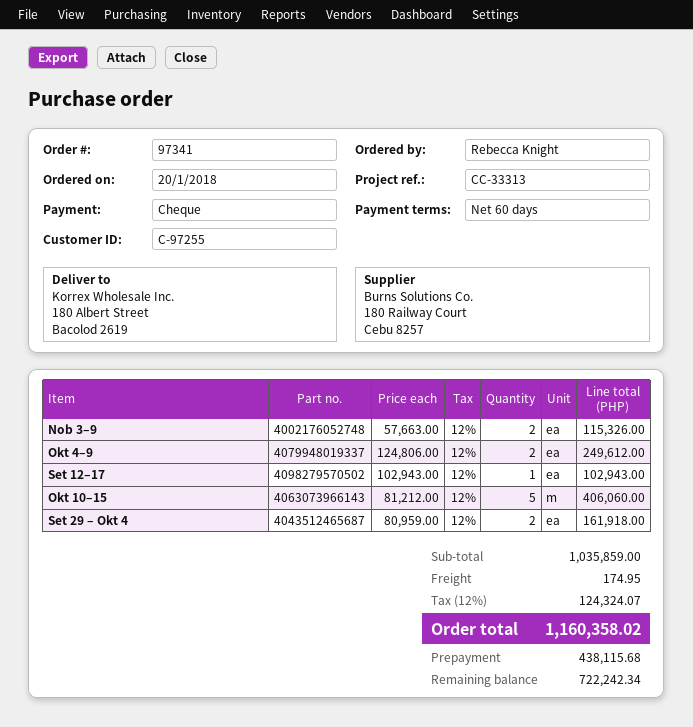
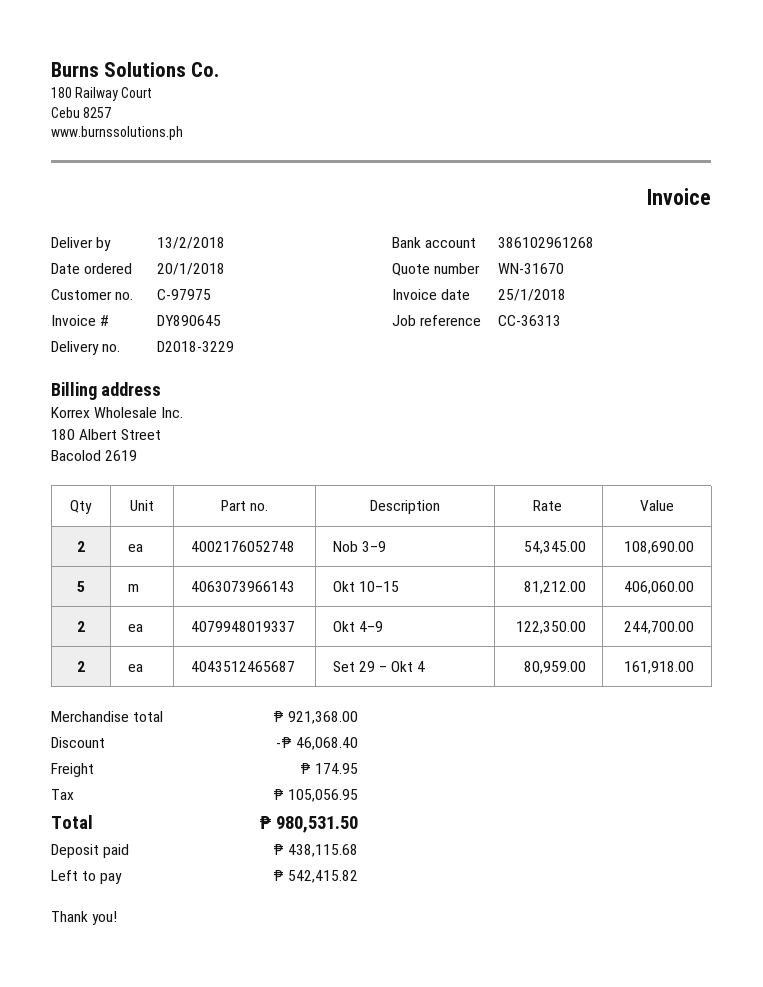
customer number: C-97255 -> C-97975
reference: CC-33313 -> CC-36313
Nob 3–9: 2 x 57663.00 = 115326.00 -> 2 x 54345.00 = 108690.00
Okt 4–9: 2 x 124806.00 = 249612.00 -> 2 x 122350.00 = 244700.00
Set 12–17: 1 x 102943.00 = 102943.00 -> none
subtotal: 1035859.00 -> 921368.00
discount: none -> 46068.40
tax: 124324.07 -> 105056.95
total: 1160358.02 -> 980531.50
balance: 722242.34 -> 542415.82

